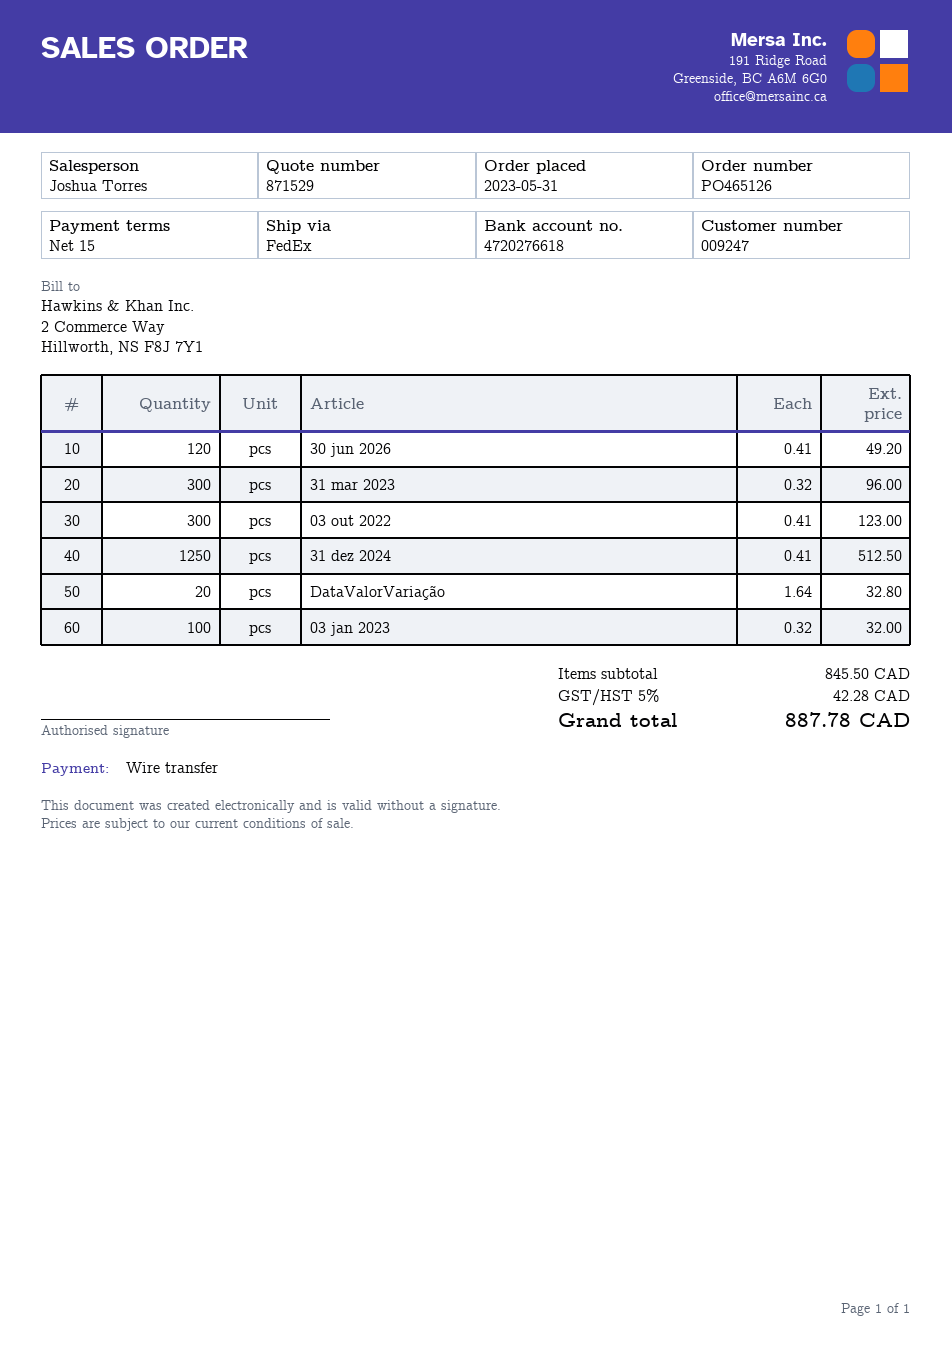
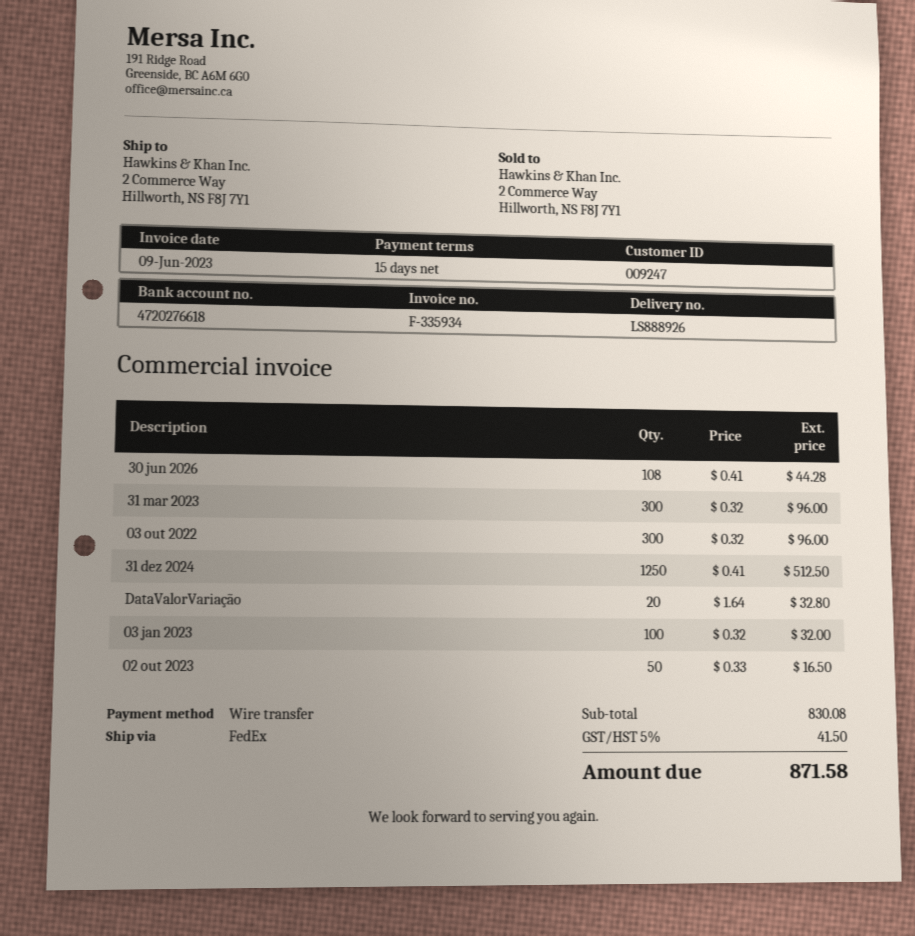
30 jun 2026: 120 x 0.41 = 49.20 -> 108 x 0.41 = 44.28
03 out 2022: 300 x 0.41 = 123.00 -> 300 x 0.32 = 96.00
02 out 2023: none -> 50 x 0.33 = 16.50
subtotal: 845.50 -> 830.08
tax: 5% = 42.28 -> 5% = 41.50
total: 887.78 -> 871.58

